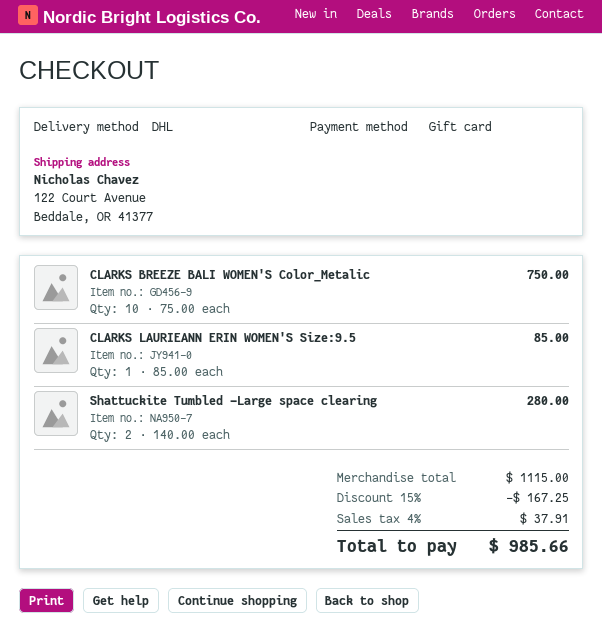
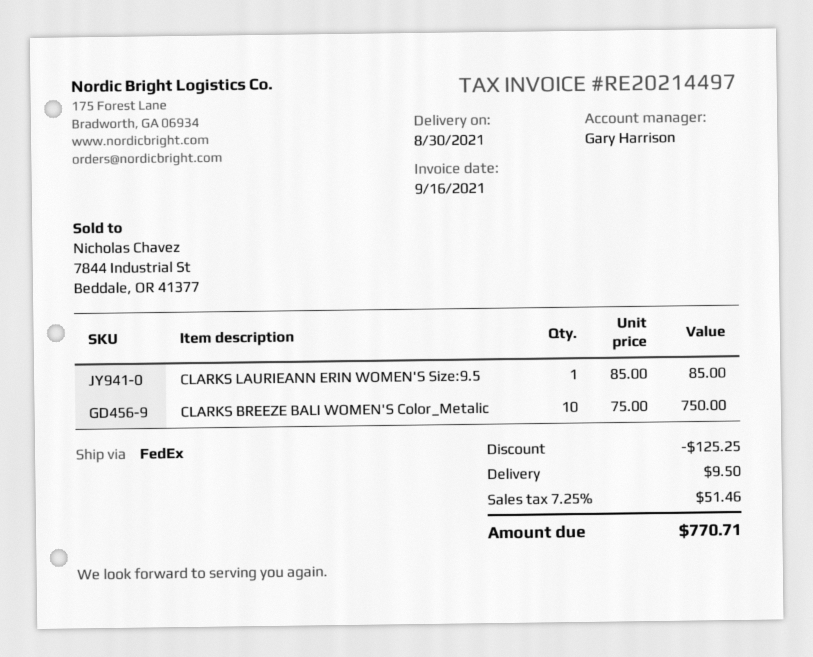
shipping method: DHL -> FedEx
Shattuckite Tumbled -Large space clearing: 2 x 140.00 = 280.00 -> none
discount: 167.25 -> 125.25
shipping: none -> 9.50
tax: 4% = 37.91 -> 7.25% = 51.46
total: 985.66 -> 770.71

